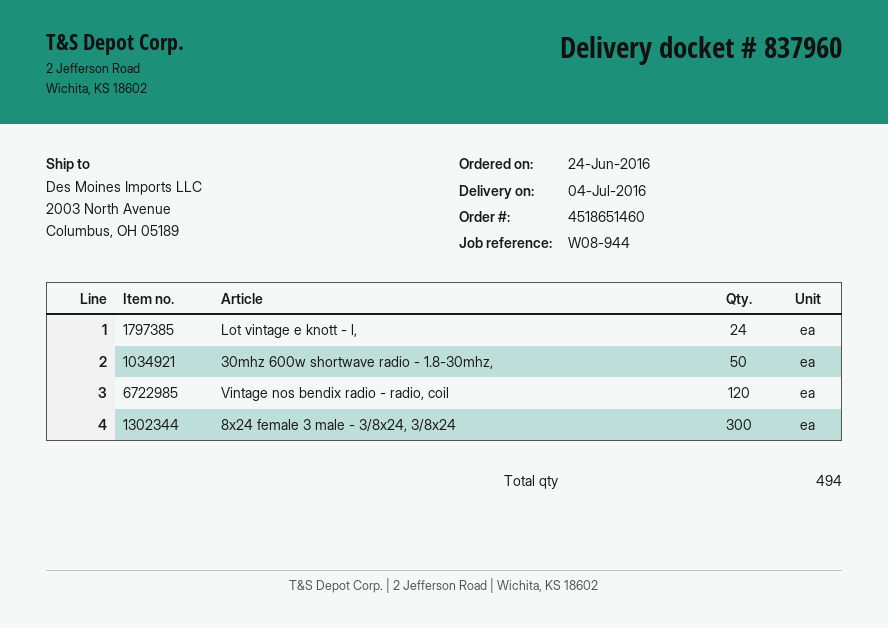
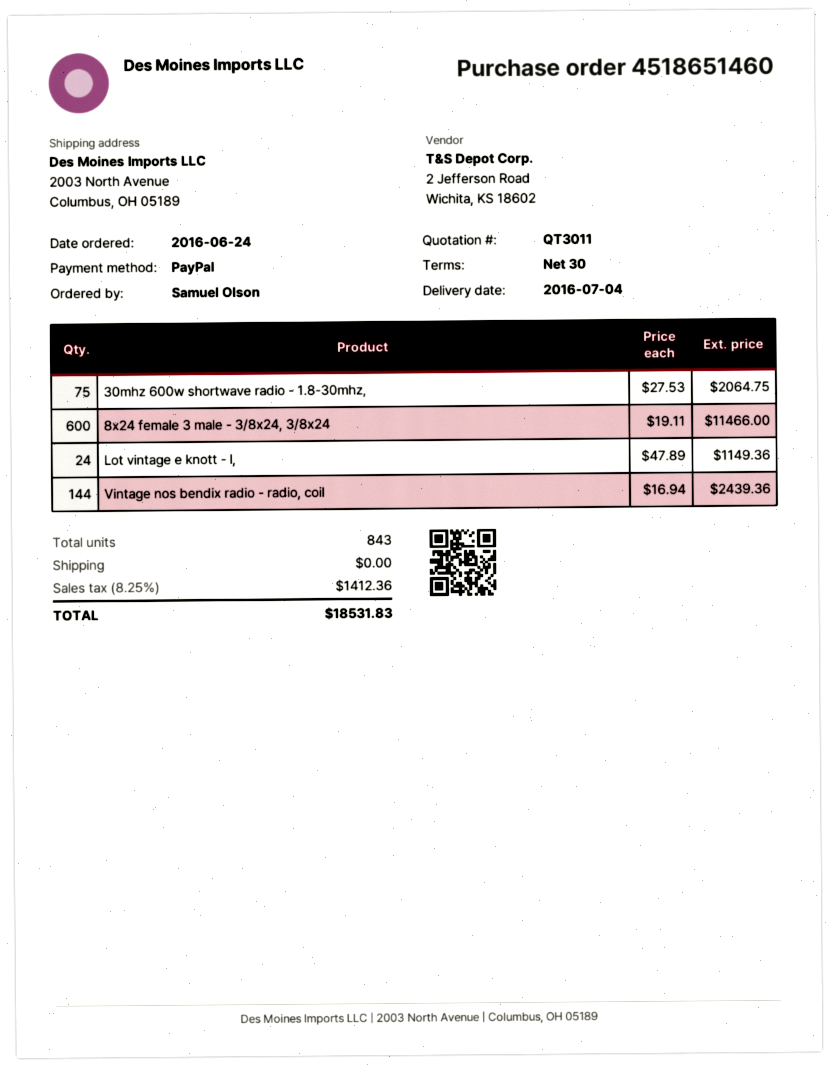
30mhz 600w shortwave radio - 1.8-30mhz,: 50 -> 75
Vintage nos bendix radio - radio, coil: 120 -> 144
8x24 female 3 male - 3/8x24, 3/8x24: 300 -> 600
total quantity: 494 -> 843

